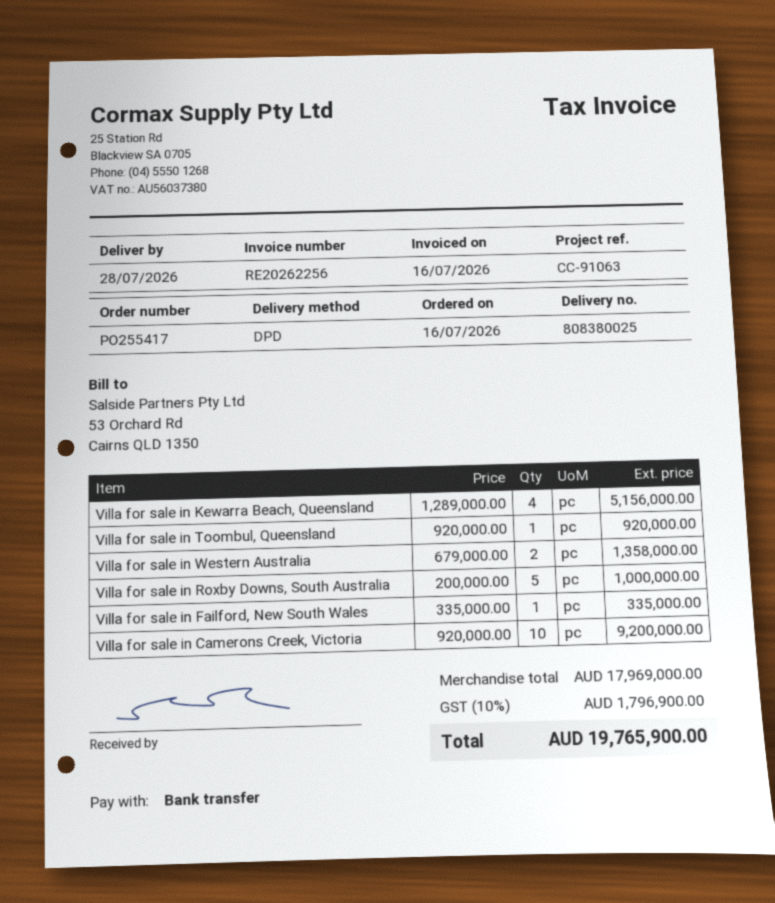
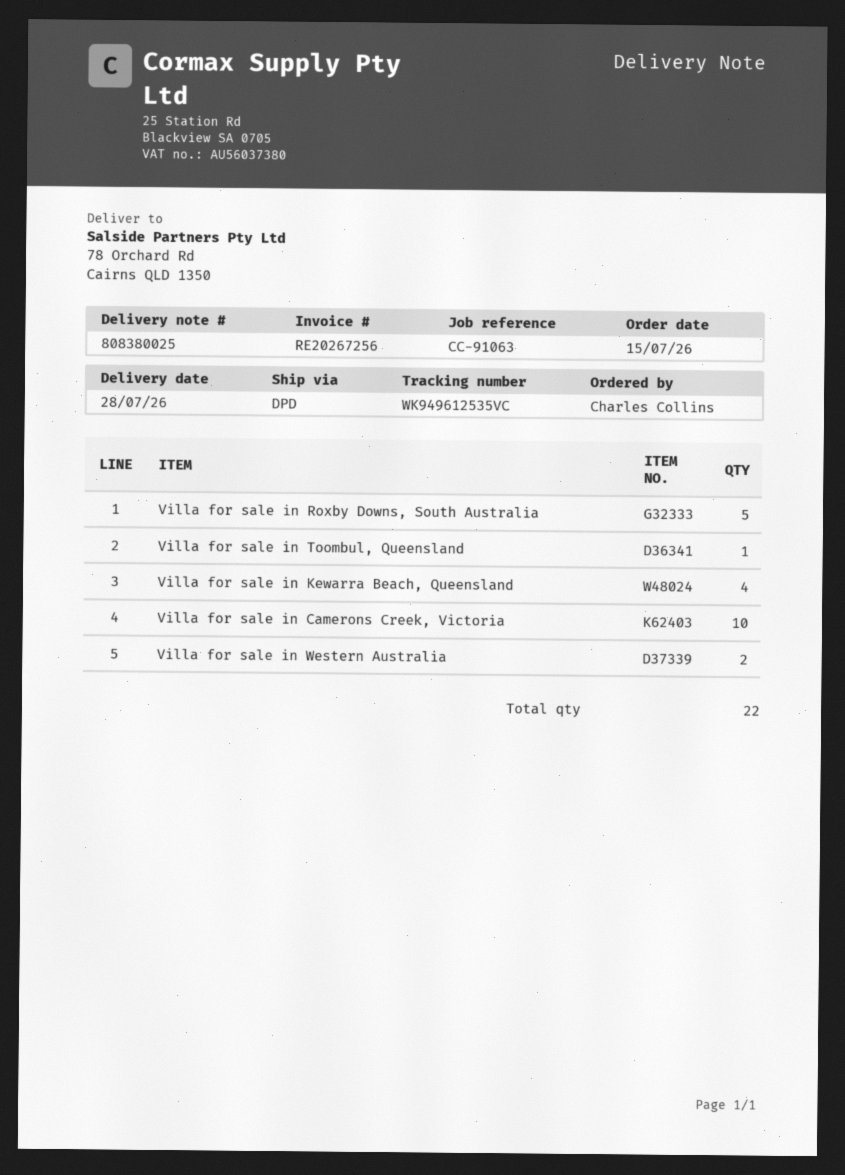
order date: 2026-07-16 -> 2026-07-15
invoice number: RE20262256 -> RE20267256
Villa for sale in Failford, New South Wales: 1 -> none

